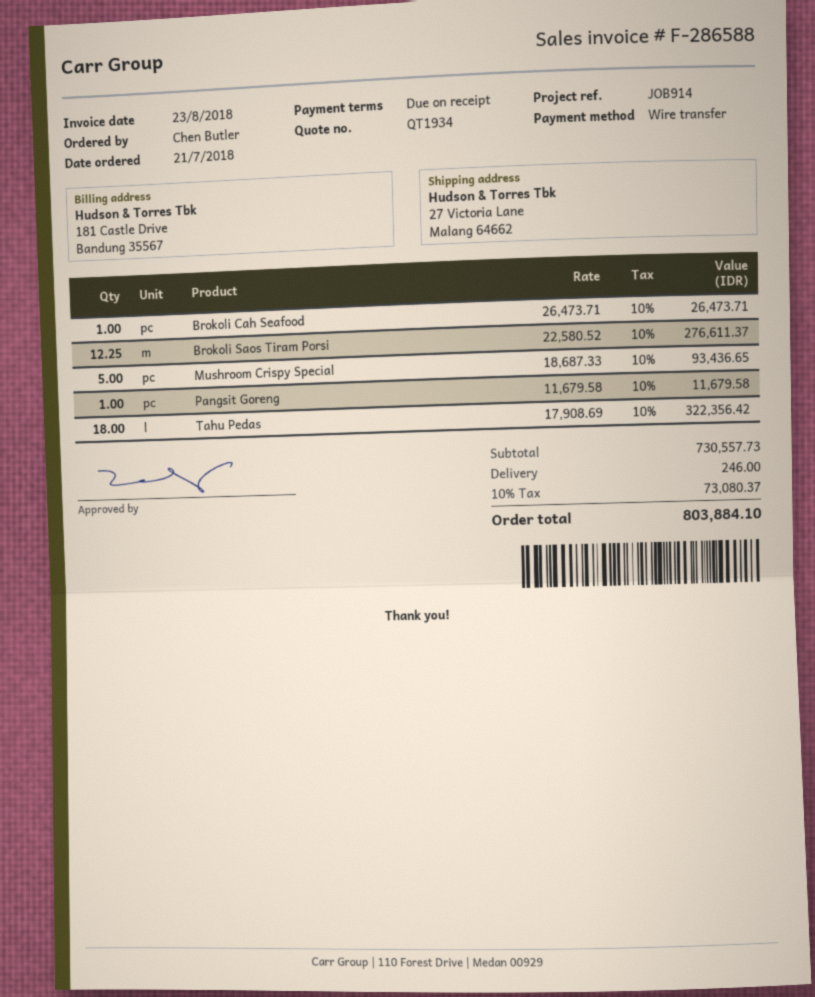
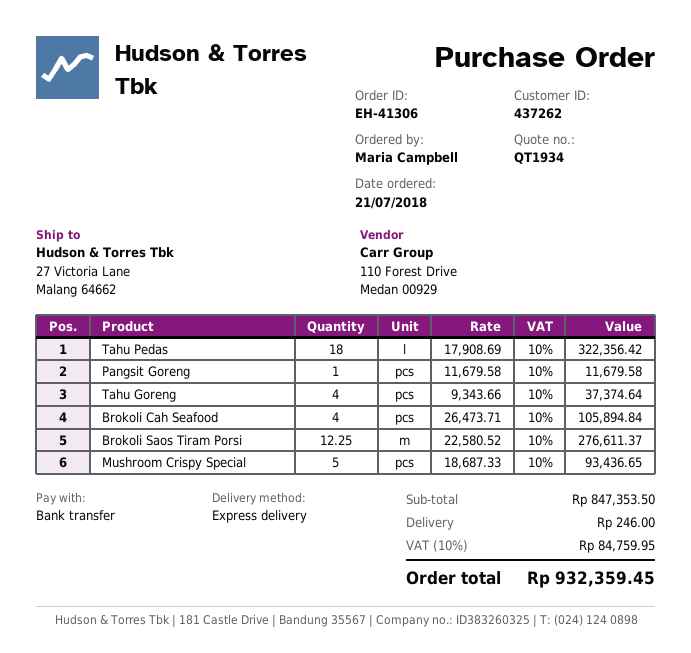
ordered by: Chen Butler -> Maria Campbell
Brokoli Cah Seafood: 1 x 26473.71 = 26473.71 -> 4 x 26473.71 = 105894.84
Tahu Goreng: none -> 4 x 9343.66 = 37374.64
subtotal: 730557.73 -> 847353.50
tax: 10% = 73080.37 -> 10% = 84759.95
total: 803884.10 -> 932359.45

